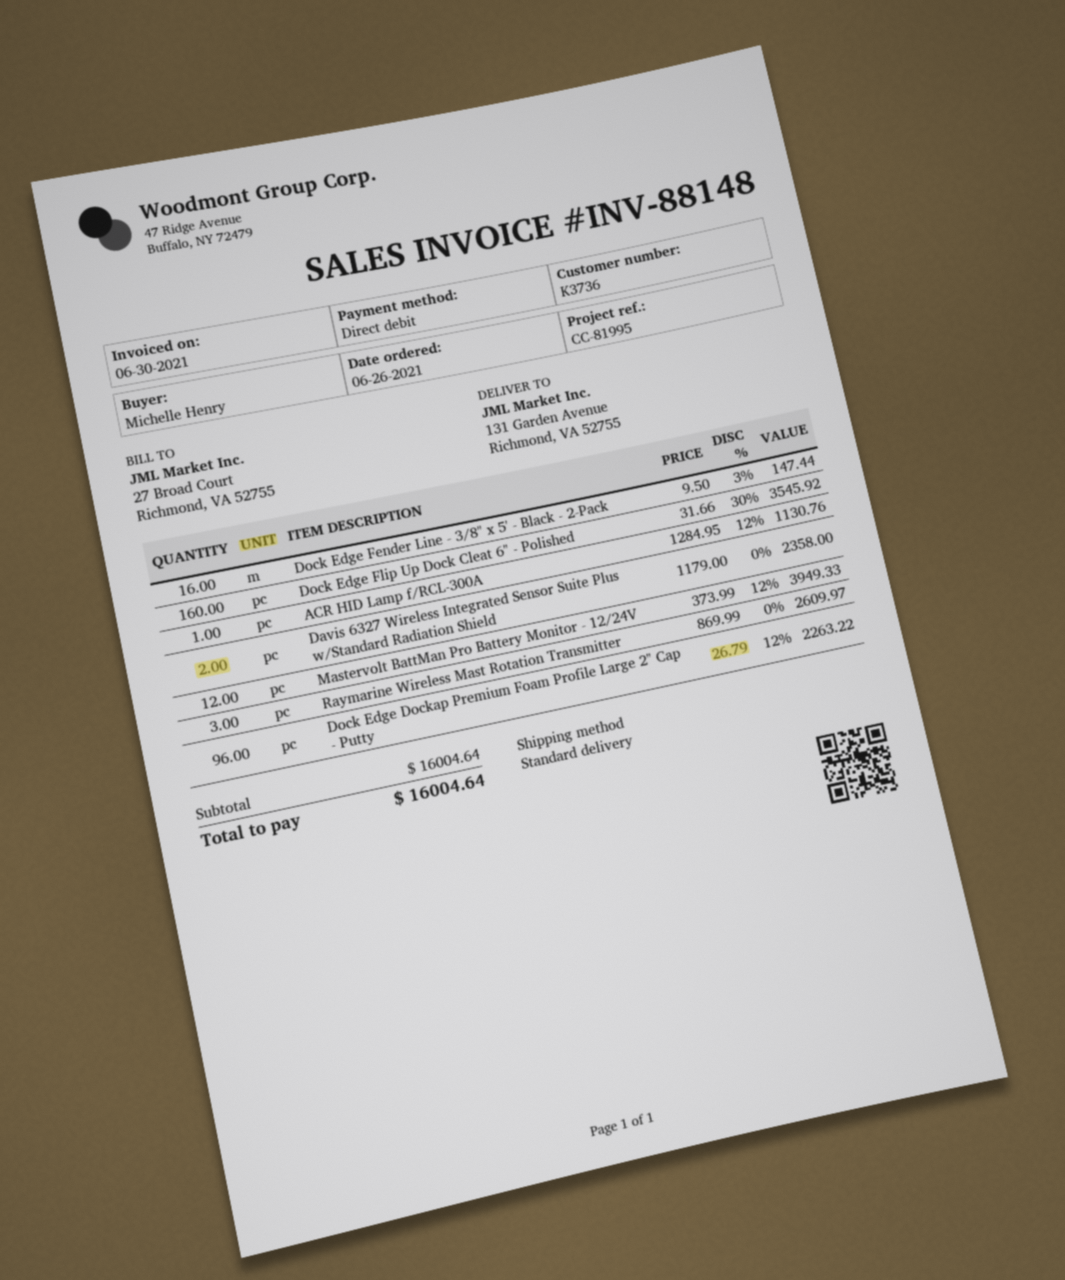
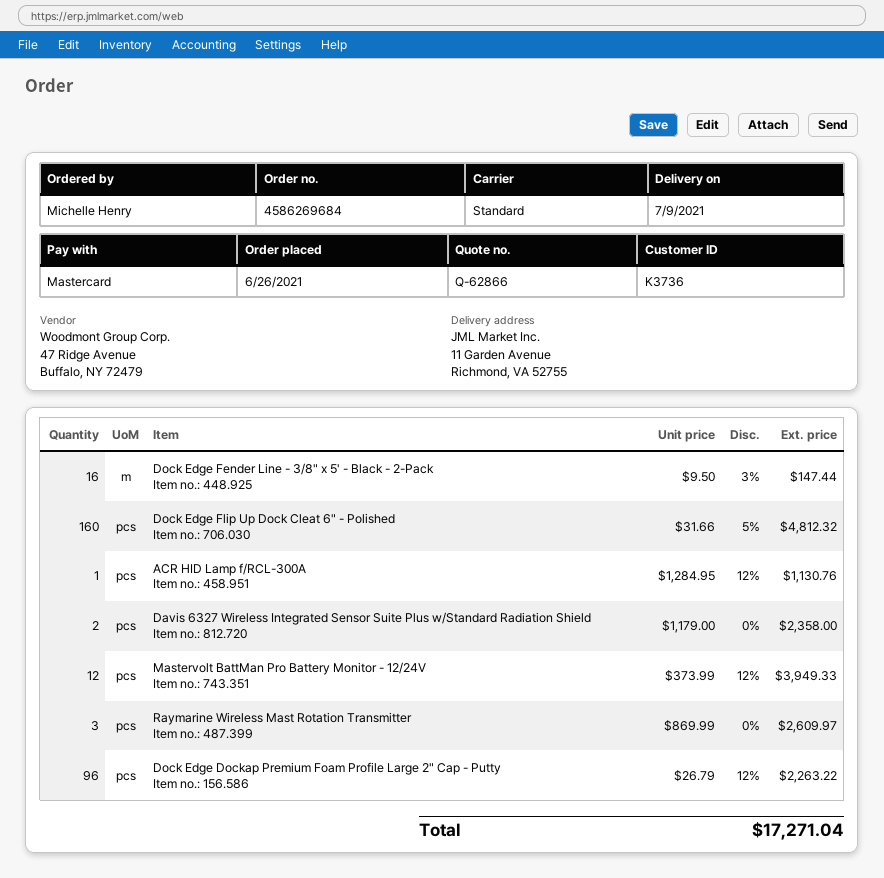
payment method: direct debit -> Mastercard
ship to: 131 Garden Avenue, Richmond, VA 52755 -> 11 Garden Avenue, Richmond, VA 52755
Dock Edge Flip Up Dock Cleat 6" - Polished: 160 x 31.66 - 30% = 3545.92 -> 160 x 31.66 - 5% = 4812.32
total: 16004.64 -> 17271.04

